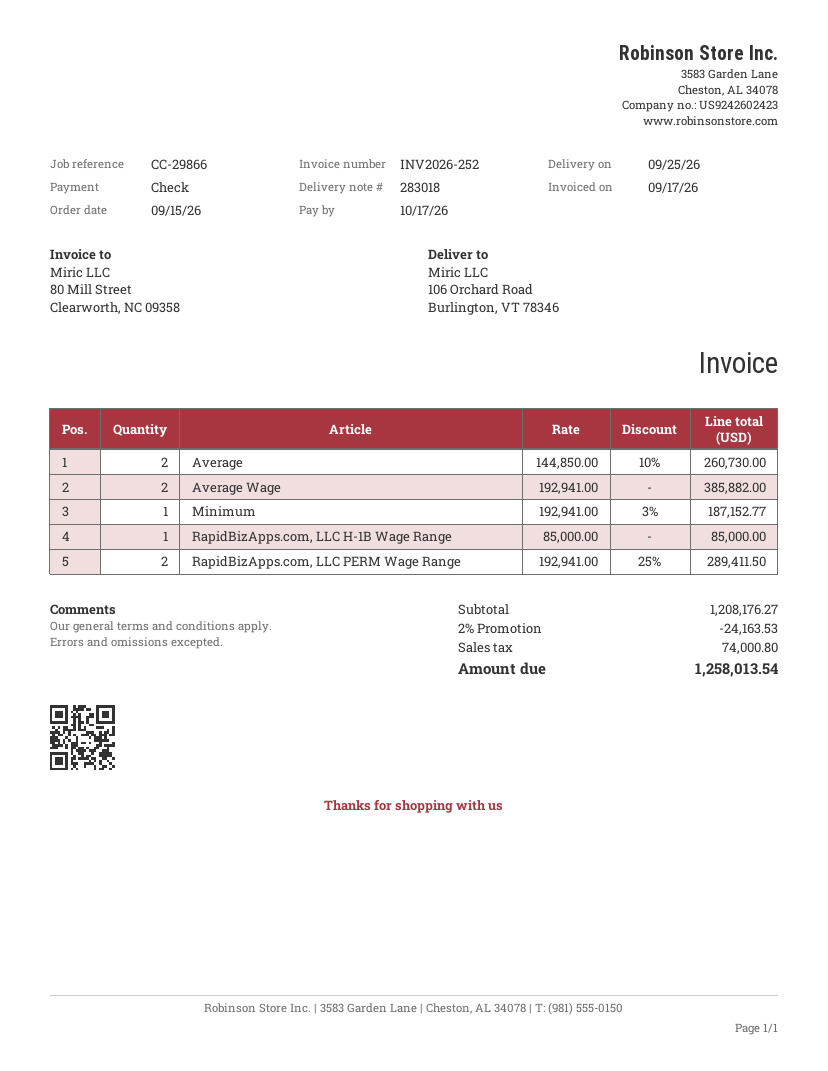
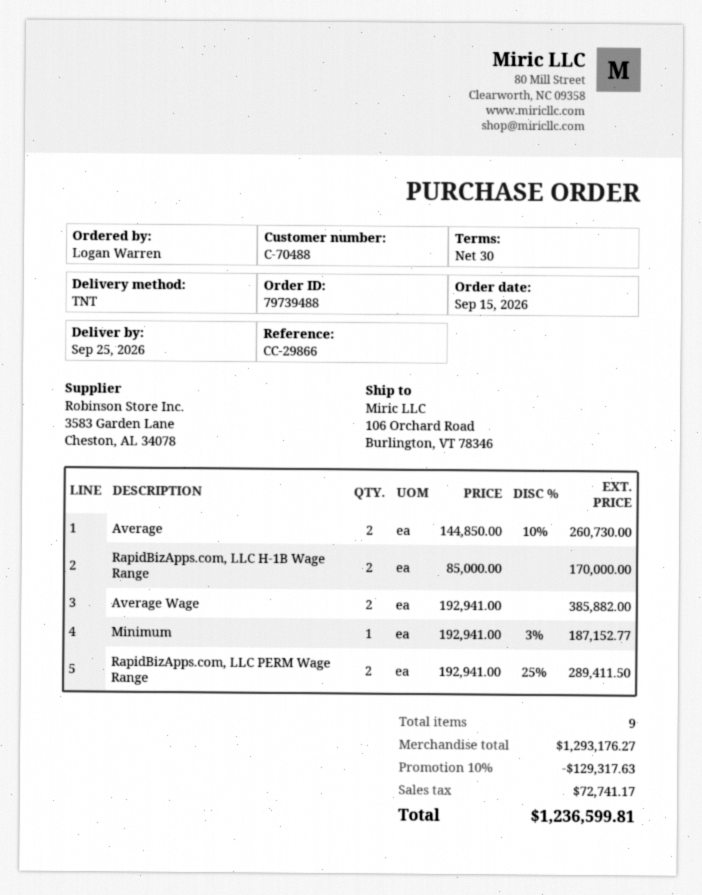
RapidBizApps.com, LLC H-1B Wage Range: 1 x 85000.00 = 85000.00 -> 2 x 85000.00 = 170000.00
subtotal: 1208176.27 -> 1293176.27
discount: 2% = 24163.53 -> 10% = 129317.63
tax: 74000.80 -> 72741.17
total: 1258013.54 -> 1236599.81

